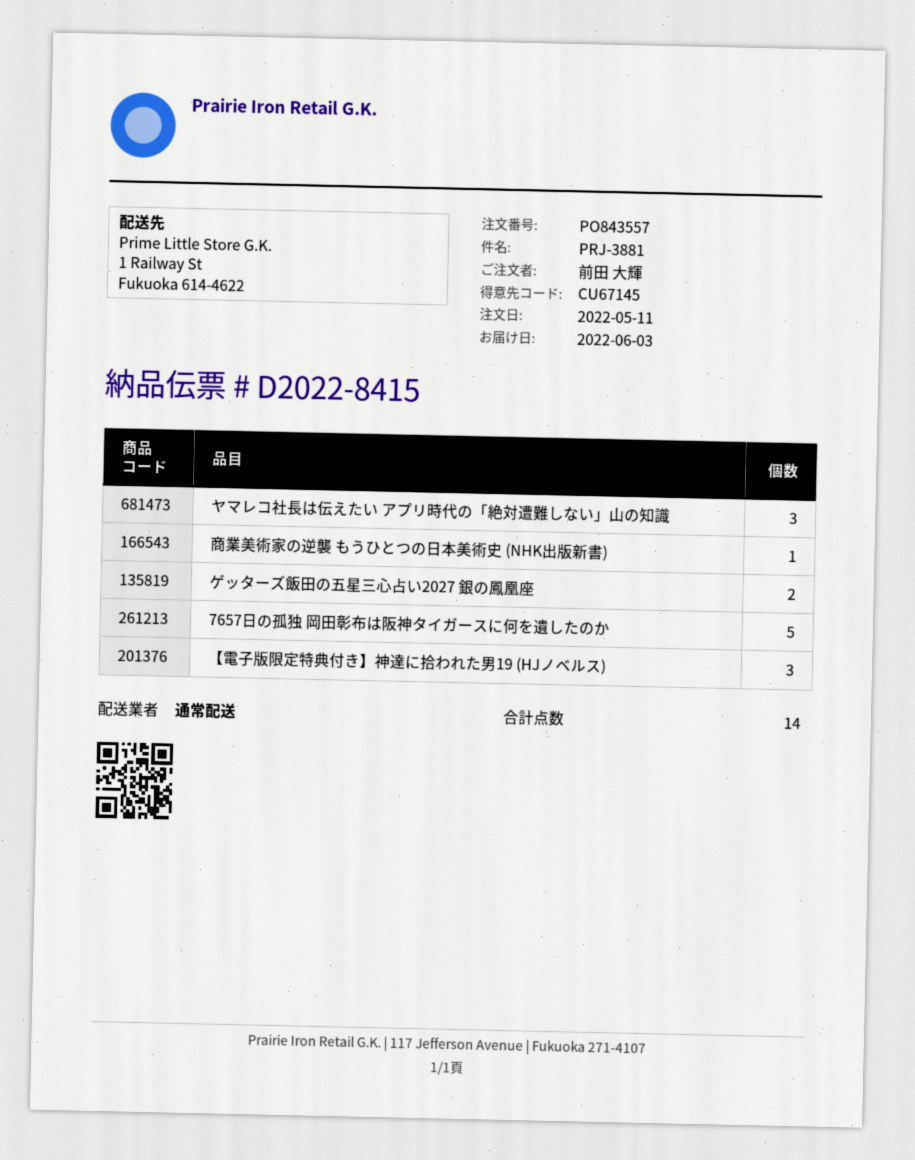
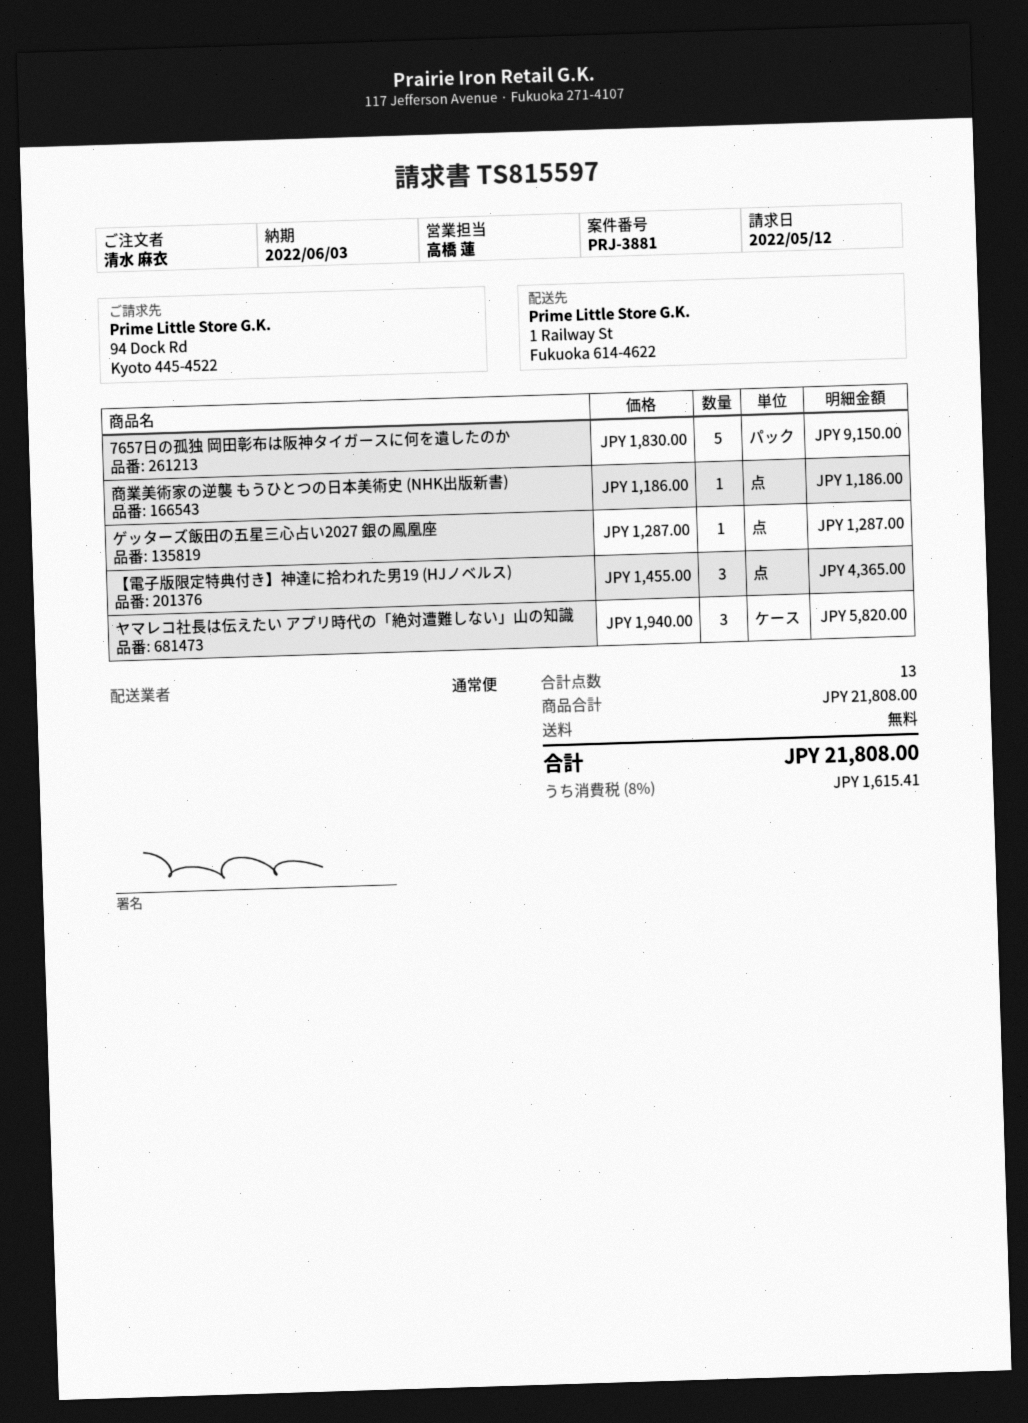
ordered by: 前田 大輝 -> 清水 麻衣
ゲッターズ飯田の五星三心占い2027 銀の鳳凰座: 2 -> 1
total quantity: 14 -> 13

